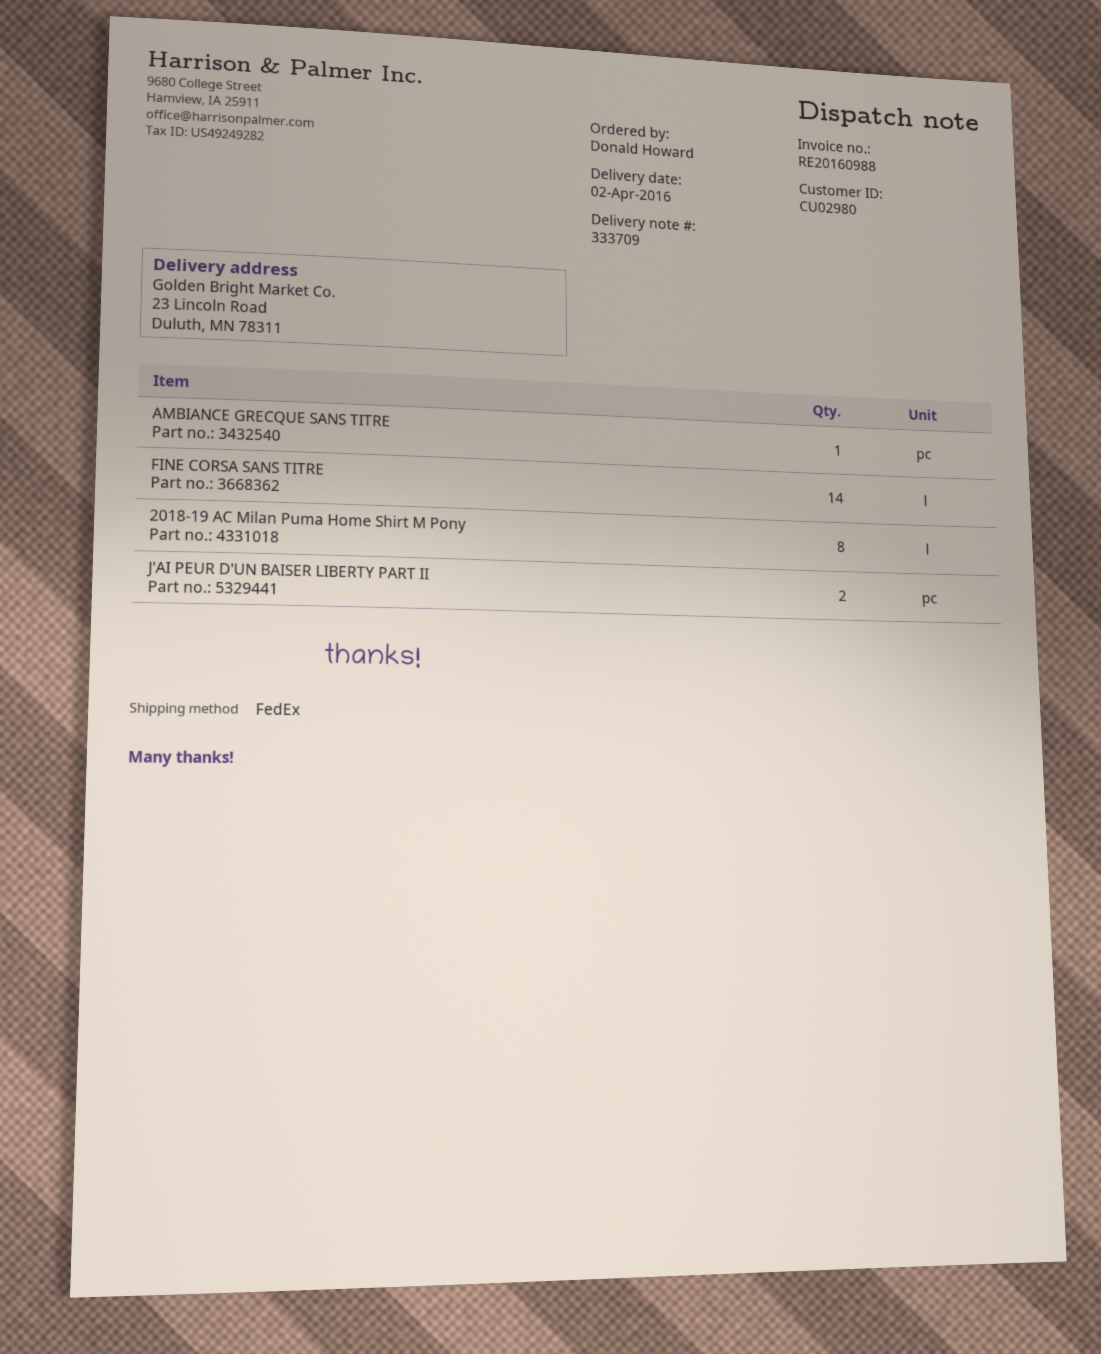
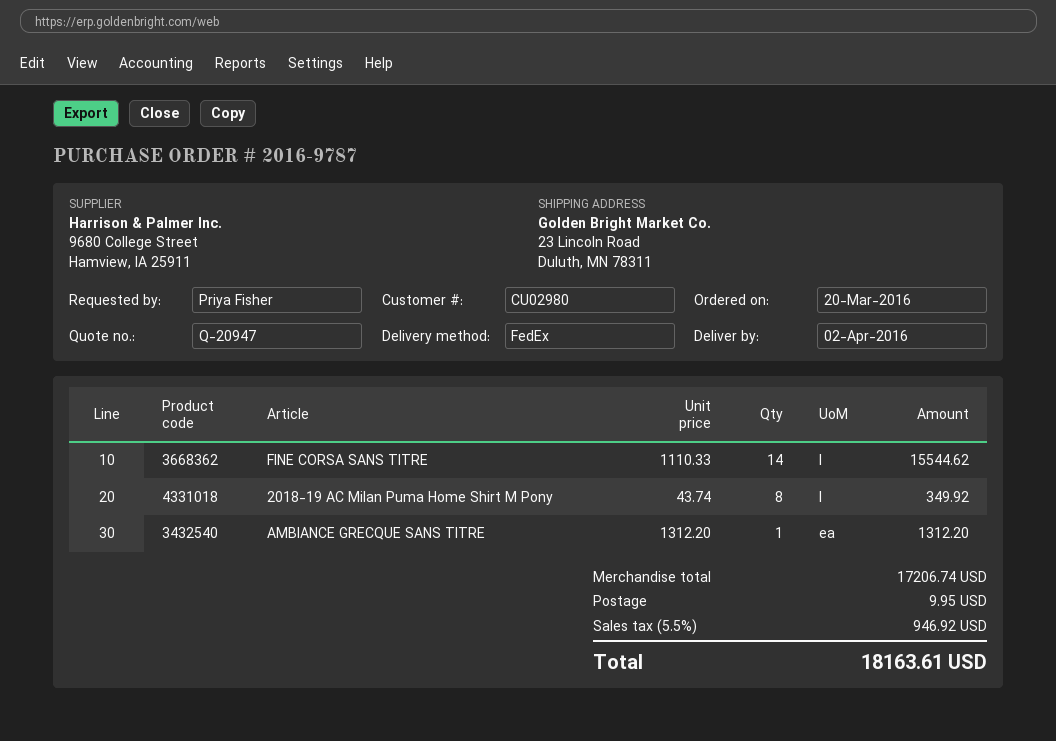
ordered by: Donald Howard -> Priya Fisher
J'AI PEUR D'UN BAISER LIBERTY PART II: 2 -> none

